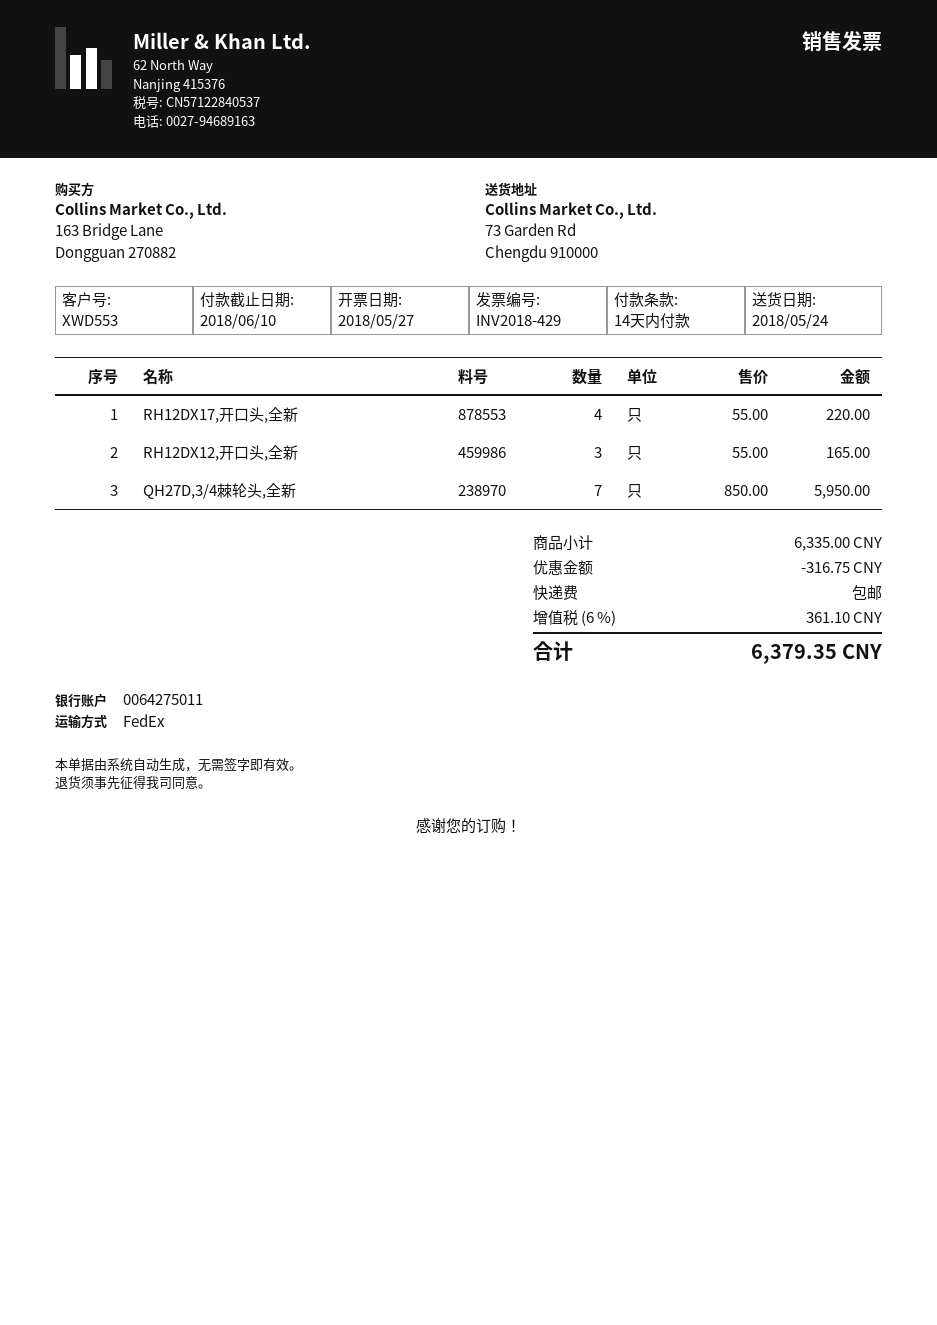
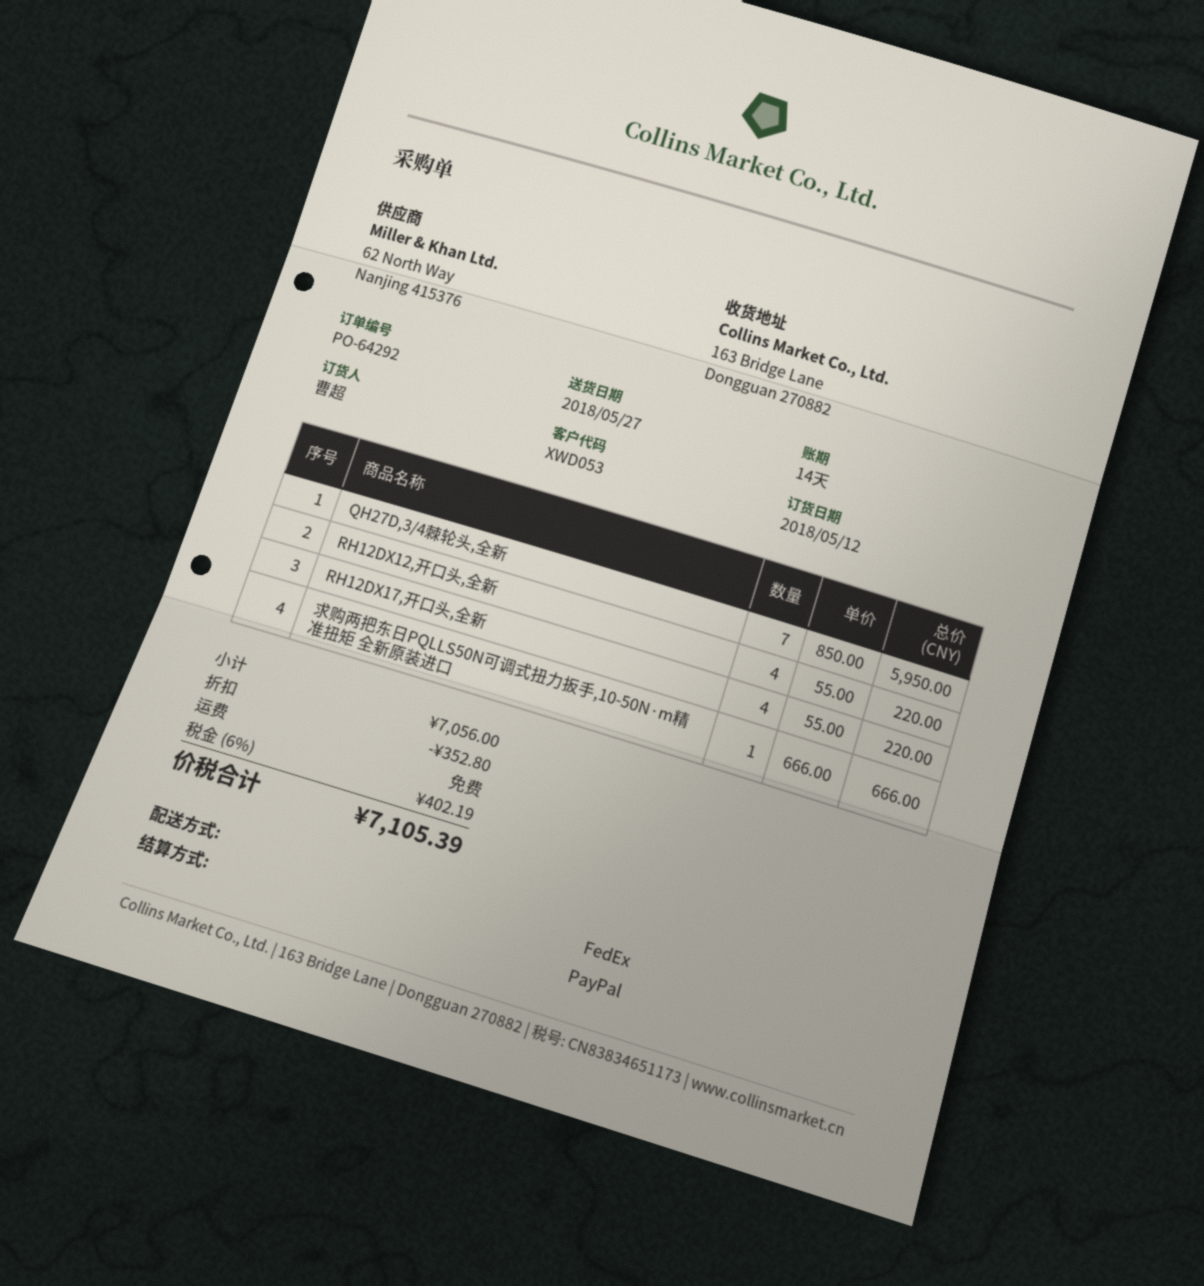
delivery date: 2018-05-24 -> 2018-05-27
customer number: XWD553 -> XWD053
ship to: 73 Garden Rd, Chengdu 910000 -> 163 Bridge Lane, Dongguan 270882
RH12DX12,开口头,全新: 3 x 55.00 = 165.00 -> 4 x 55.00 = 220.00
求购两把东日PQLLS50N可调式扭力扳手,10-50N·m精准扭矩 全新原装进口: none -> 1 x 666.00 = 666.00
subtotal: 6335.00 -> 7056.00
discount: 316.75 -> 352.80
tax: 6% = 361.10 -> 6% = 402.19
total: 6379.35 -> 7105.39

